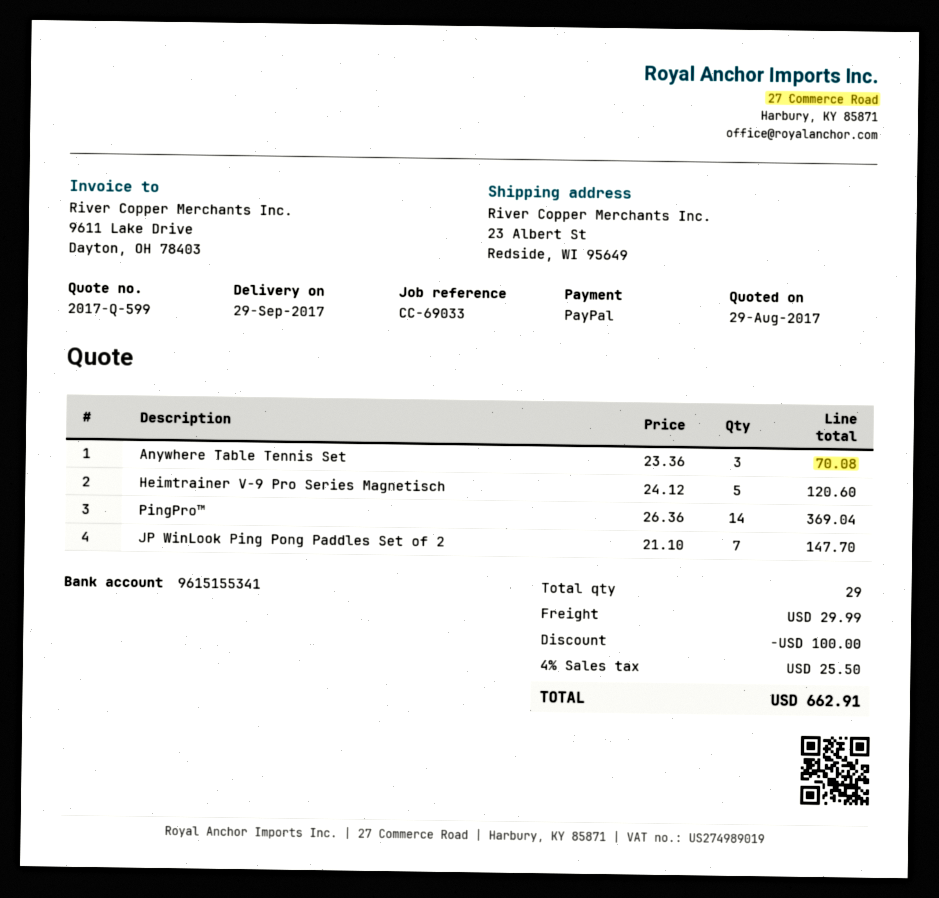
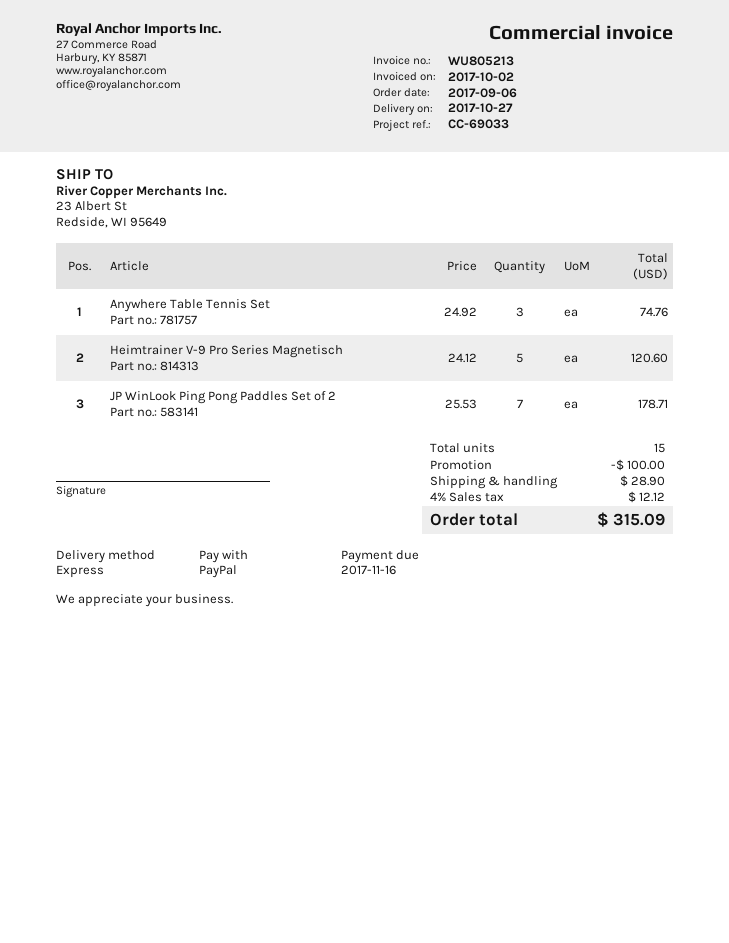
delivery date: 2017-09-29 -> 2017-10-27
Anywhere Table Tennis Set: 3 x 23.36 = 70.08 -> 3 x 24.92 = 74.76
PingPro™: 14 x 26.36 = 369.04 -> none
JP WinLook Ping Pong Paddles Set of 2: 7 x 21.10 = 147.70 -> 7 x 25.53 = 178.71
total quantity: 29 -> 15
shipping: 29.99 -> 28.90
tax: 4% = 25.50 -> 4% = 12.12
total: 662.91 -> 315.09

